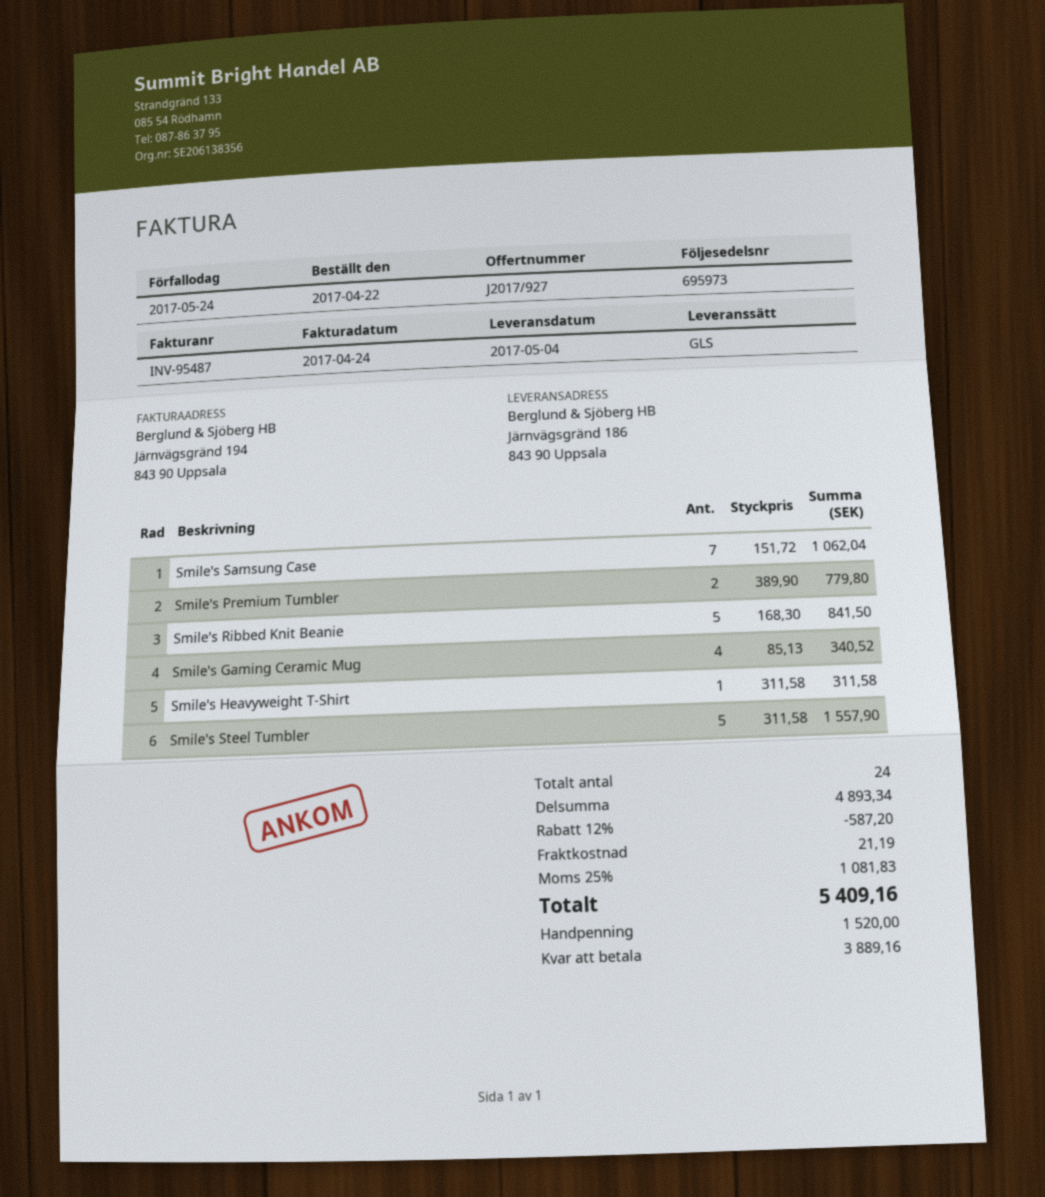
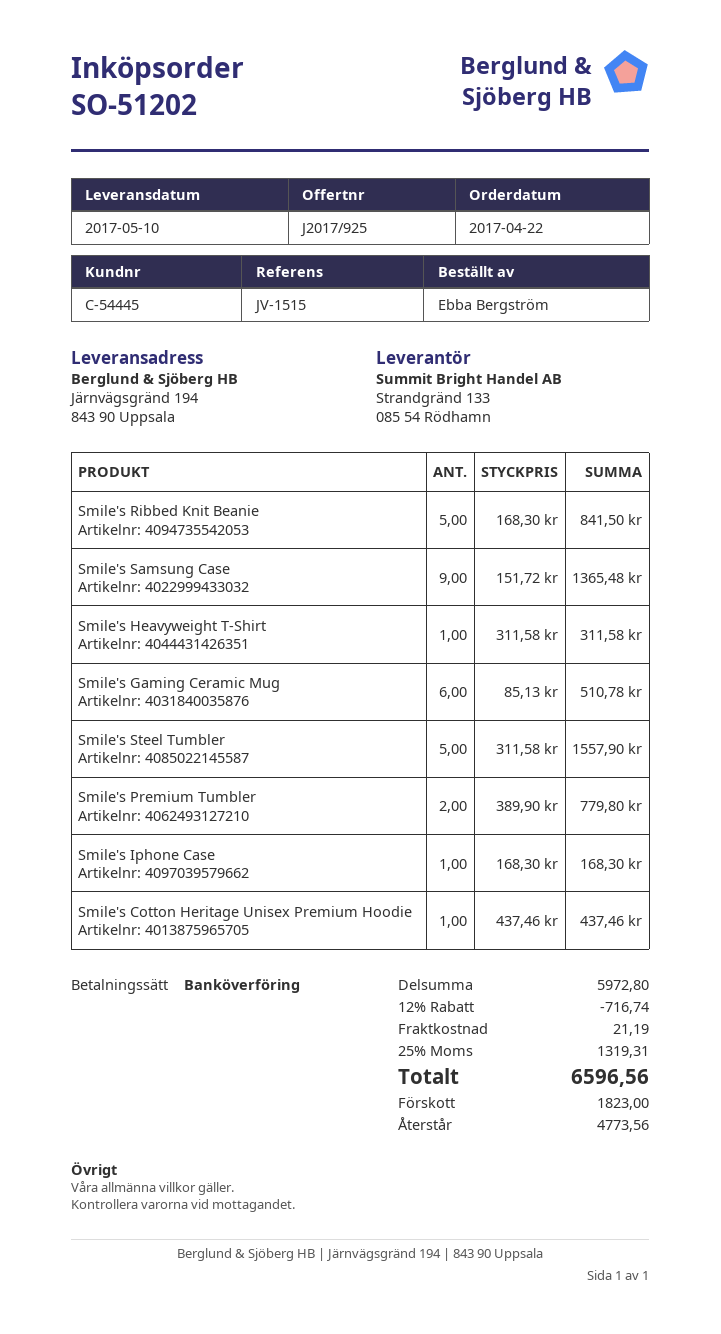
quote number: J2017/927 -> J2017/925
delivery date: 2017-05-04 -> 2017-05-10
ship to: Järnvägsgränd 186, 843 90 Uppsala -> Järnvägsgränd 194, 843 90 Uppsala
Smile's Samsung Case: 7 x 151.72 = 1062.04 -> 9 x 151.72 = 1365.48
Smile's Gaming Ceramic Mug: 4 x 85.13 = 340.52 -> 6 x 85.13 = 510.78
Smile's Iphone Case: none -> 1 x 168.30 = 168.30
Smile's Cotton Heritage Unisex Premium Hoodie: none -> 1 x 437.46 = 437.46
subtotal: 4893.34 -> 5972.80
discount: 12% = 587.20 -> 12% = 716.74
tax: 25% = 1081.83 -> 25% = 1319.31
total: 5409.16 -> 6596.56
deposit: 1520.00 -> 1823.00
balance: 3889.16 -> 4773.56

